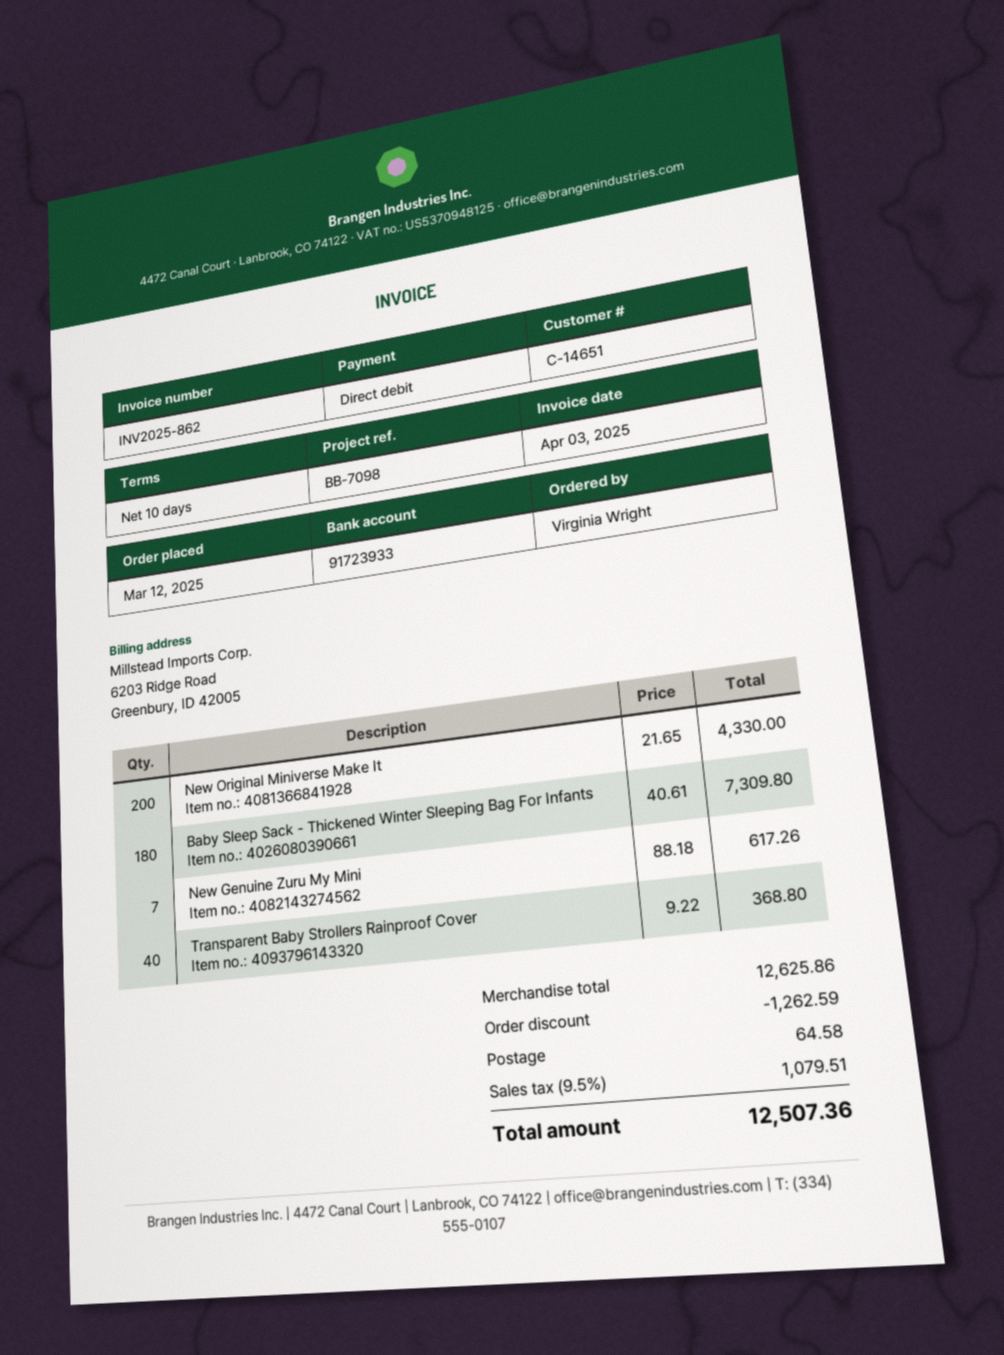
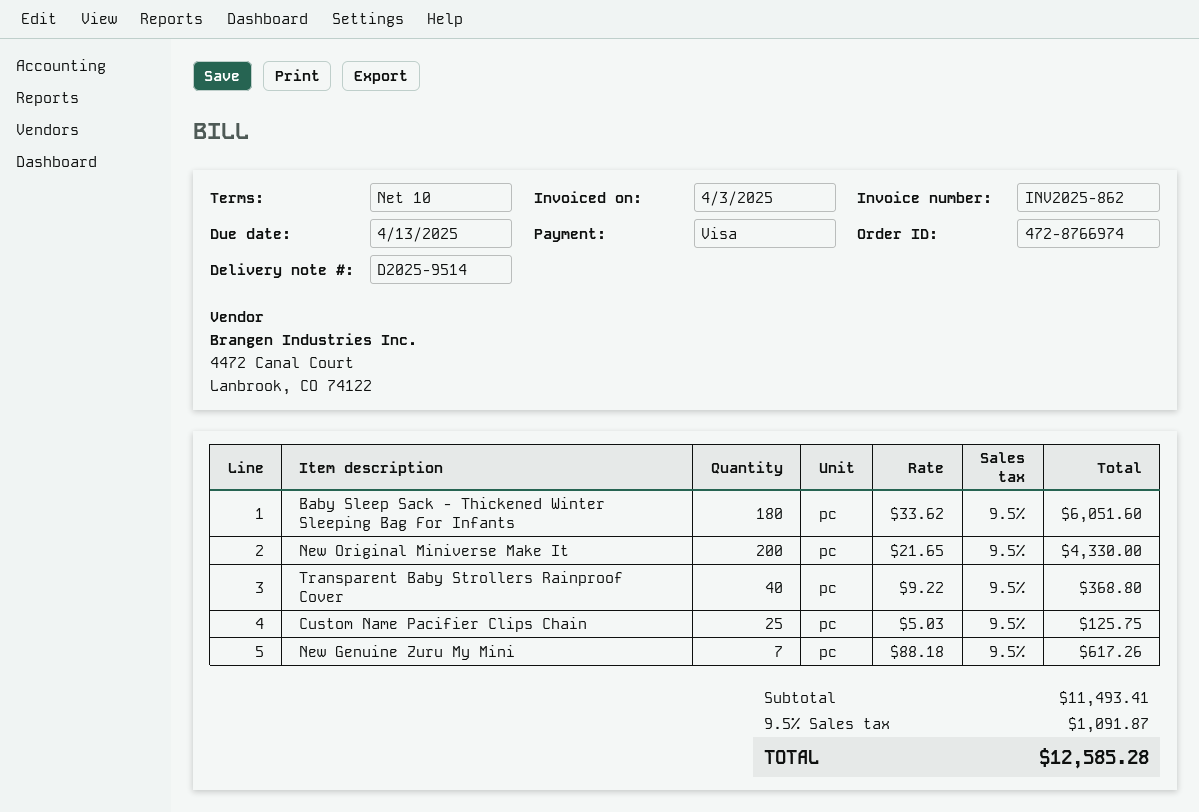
payment method: direct debit -> Visa
Baby Sleep Sack - Thickened Winter Sleeping Bag For Infants: 180 x 40.61 = 7309.80 -> 180 x 33.62 = 6051.60
Custom Name Pacifier Clips Chain: none -> 25 x 5.03 = 125.75
subtotal: 12625.86 -> 11493.41
discount: 1262.59 -> none
shipping: 64.58 -> none
tax: 9.5% = 1079.51 -> 9.5% = 1091.87
total: 12507.36 -> 12585.28

